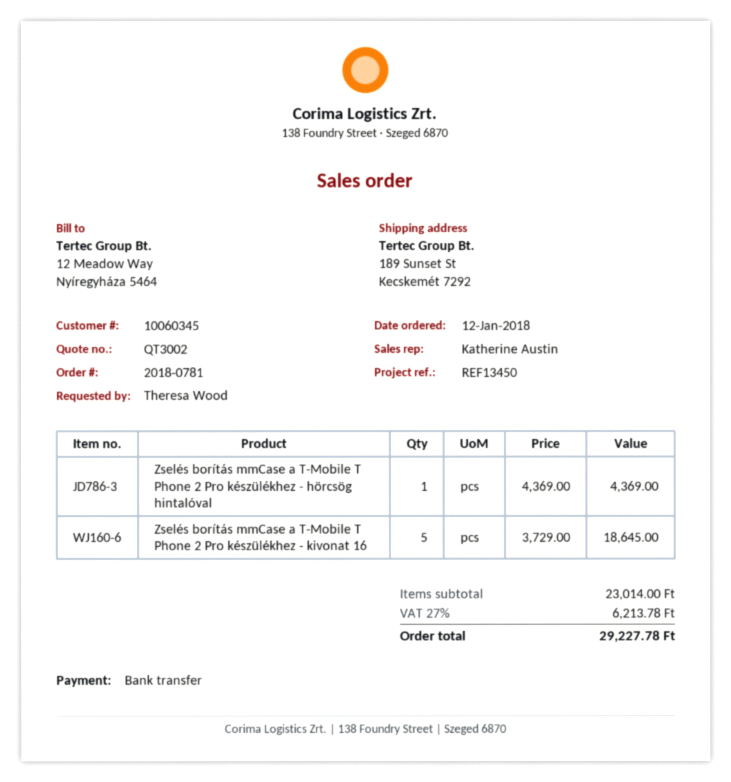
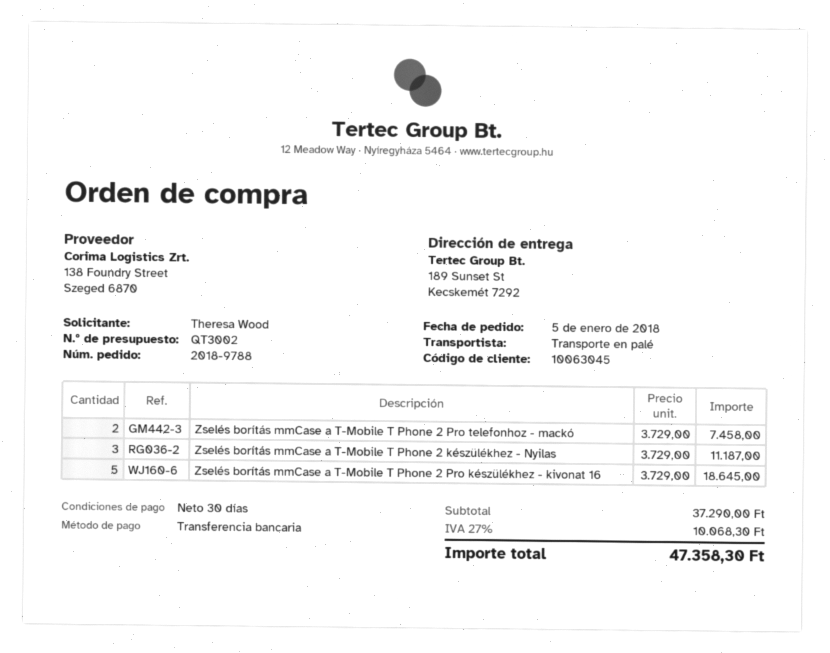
order number: 2018-0781 -> 2018-9788
order date: 2018-01-12 -> 2018-01-05
customer number: 10060345 -> 10063045
Zselés borítás mmCase a T-Mobile T Phone 2 Pro készülékhez - hörcsög hintalóval: 1 x 4369.00 = 4369.00 -> none
Zselés borítás mmCase a T-Mobile T Phone 2 Pro telefonhoz - mackó: none -> 2 x 3729.00 = 7458.00
Zselés borítás mmCase a T-Mobile T Phone 2 készülékhez - Nyilas: none -> 3 x 3729.00 = 11187.00
subtotal: 23014.00 -> 37290.00
tax: 27% = 6213.78 -> 27% = 10068.30
total: 29227.78 -> 47358.30

